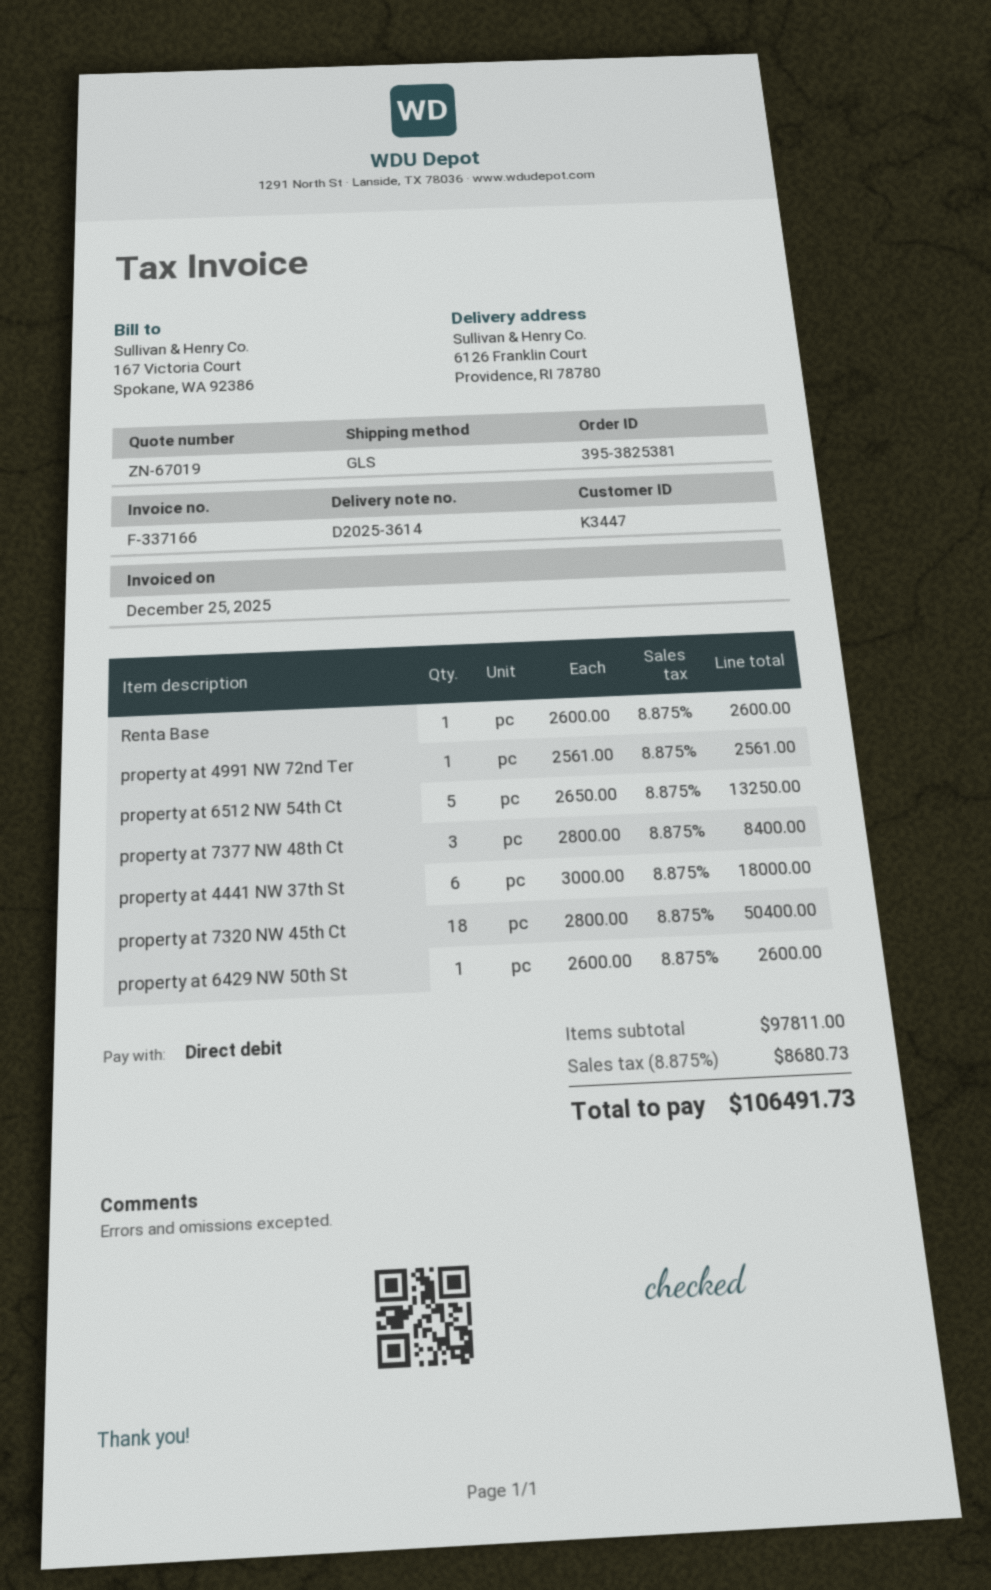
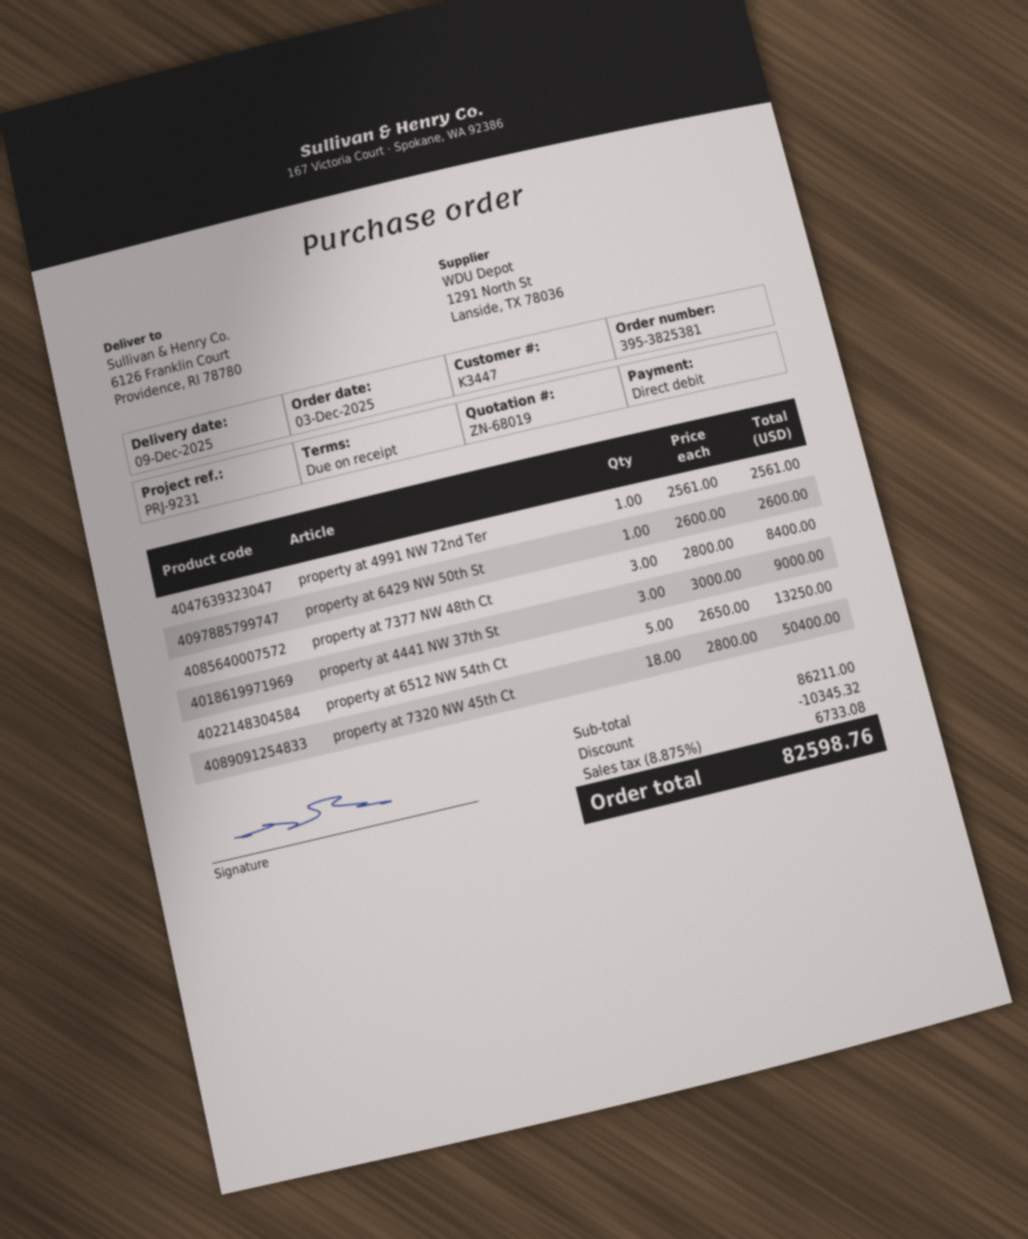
quote number: ZN-67019 -> ZN-68019
Renta Base: 1 x 2600.00 = 2600.00 -> none
property at 4441 NW 37th St: 6 x 3000.00 = 18000.00 -> 3 x 3000.00 = 9000.00
subtotal: 97811.00 -> 86211.00
discount: none -> 10345.32
tax: 8.875% = 8680.73 -> 8.875% = 6733.08
total: 106491.73 -> 82598.76

